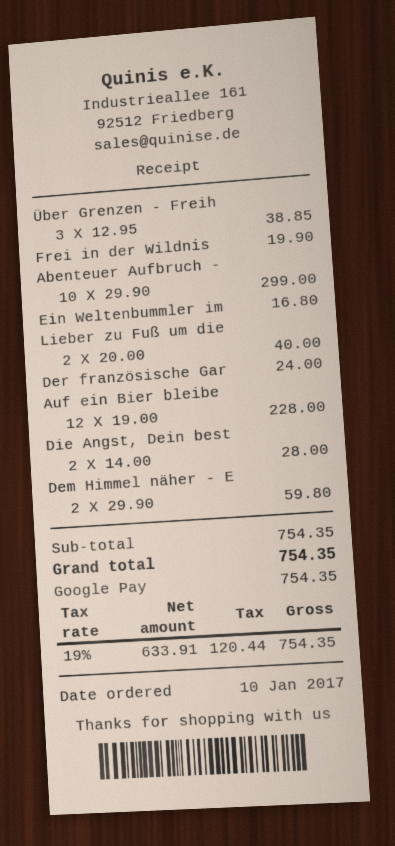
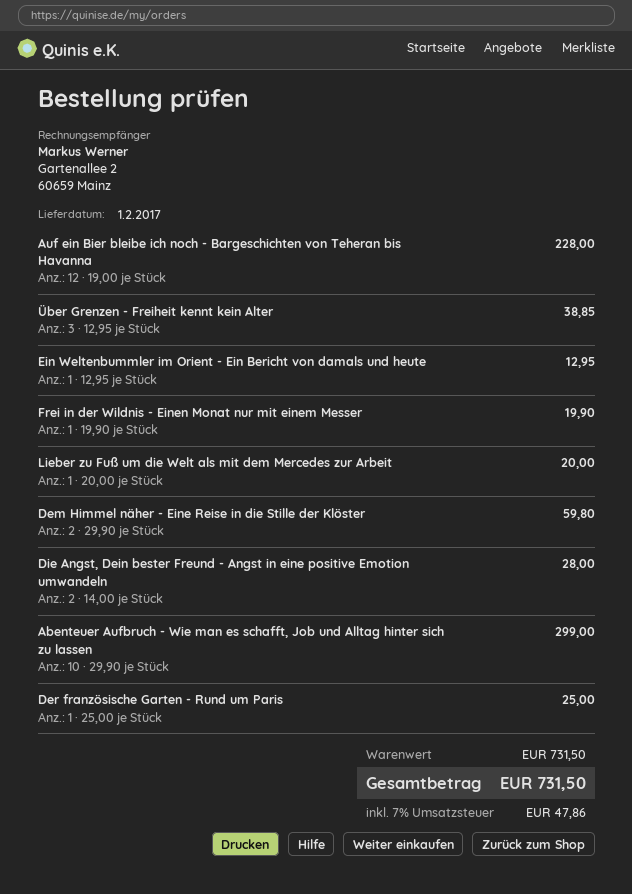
Ein Weltenbummler im: 1 x 16.80 = 16.80 -> 1 x 12.95 = 12.95
Lieber zu Fuß um die: 2 x 20.00 = 40.00 -> 1 x 20.00 = 20.00
Der französische Gar: 1 x 24.00 = 24.00 -> 1 x 25.00 = 25.00
subtotal: 754.35 -> 731.50
tax: 19% = 120.44 -> 7% = 47.86
total: 754.35 -> 731.50

